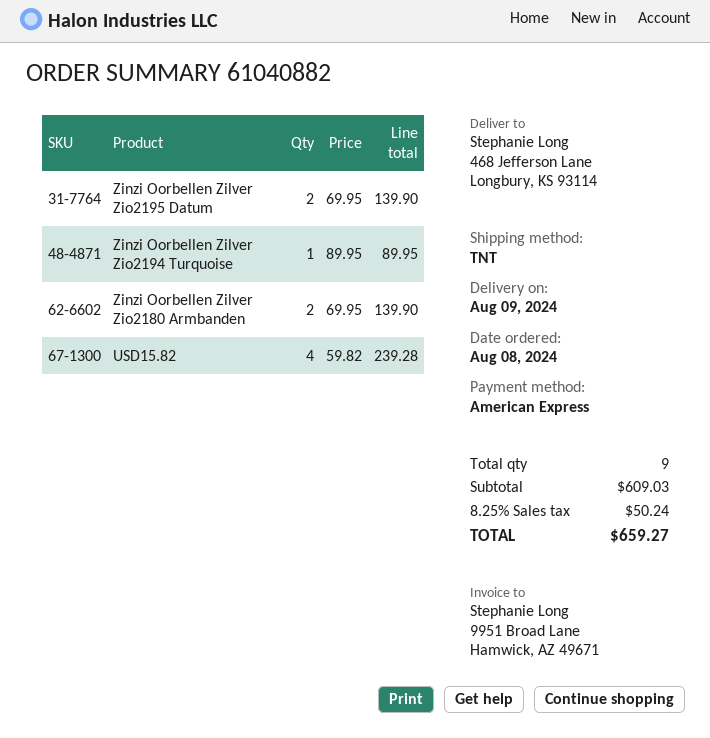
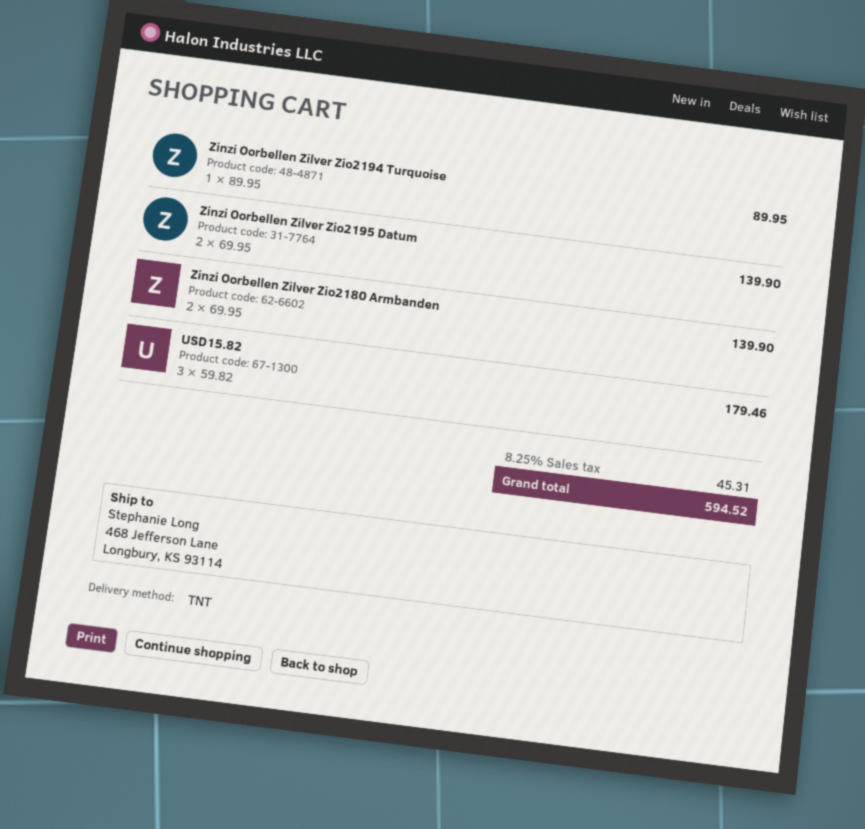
USD15.82: 4 x 59.82 = 239.28 -> 3 x 59.82 = 179.46
tax: 8.25% = 50.24 -> 8.25% = 45.31
total: 659.27 -> 594.52

